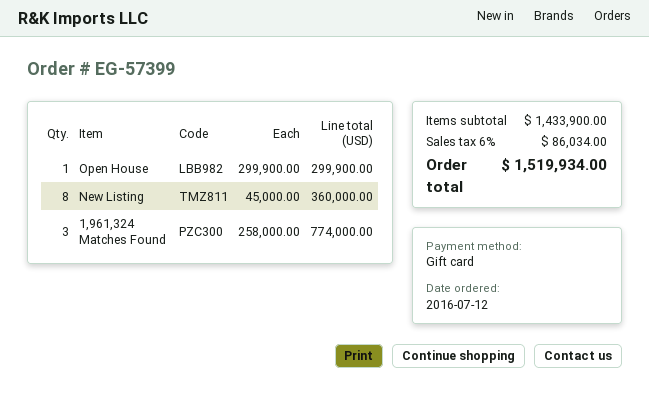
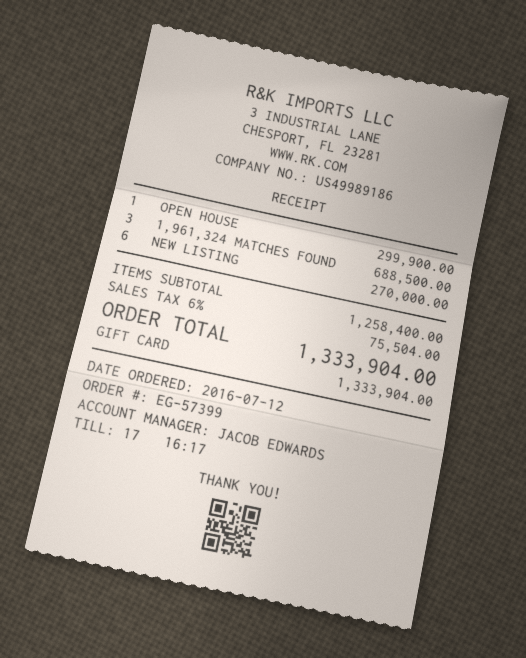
New Listing: 8 for 360000.00 -> 6 for 270000.00
1,961,324 Matches Found: 3 for 774000.00 -> 3 for 688500.00
subtotal: 1433900.00 -> 1258400.00
tax: 6% = 86034.00 -> 6% = 75504.00
total: 1519934.00 -> 1333904.00

